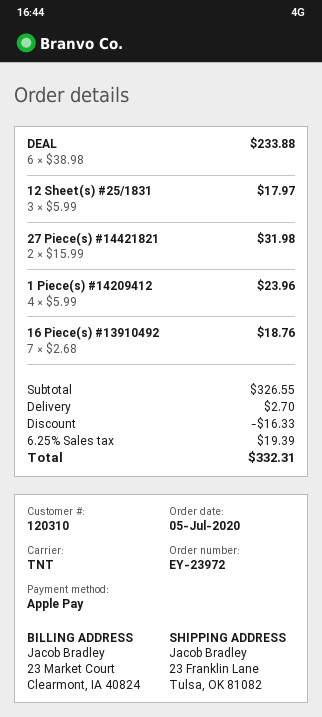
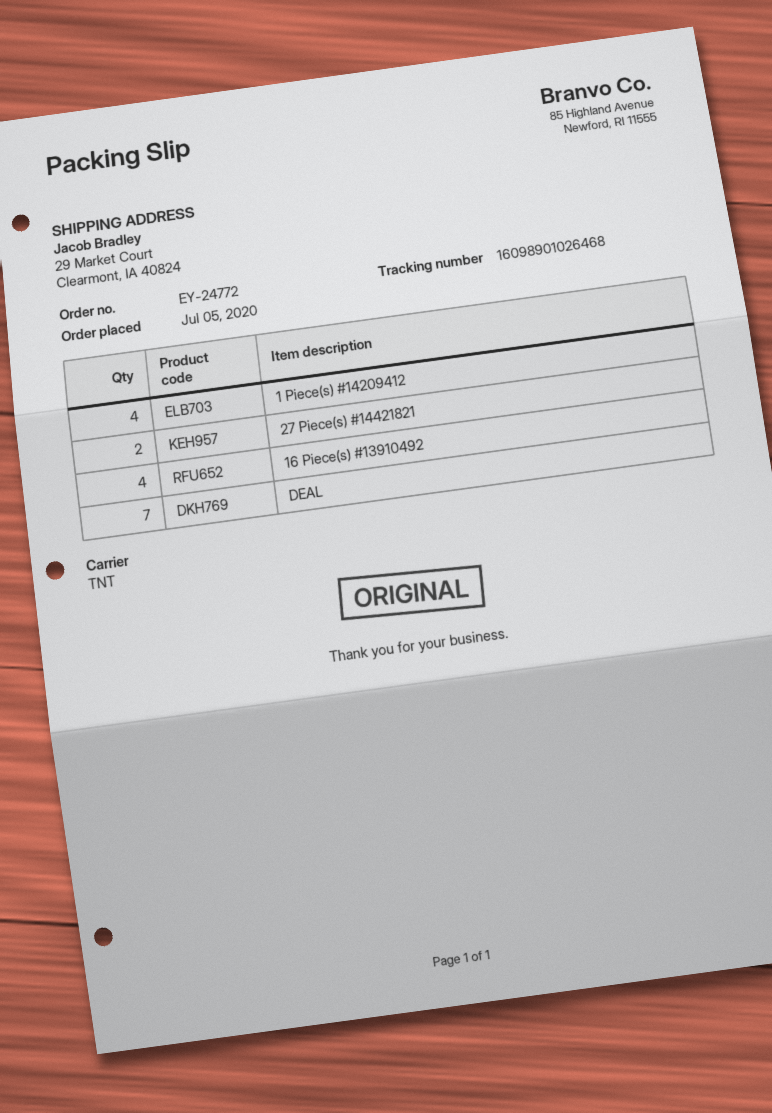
order number: EY-23972 -> EY-24772
ship to: 23 Franklin Lane, Tulsa, OK 81082 -> 29 Market Court, Clearmont, IA 40824
DEAL: 6 -> 7
12 Sheet(s) #25/1831: 3 -> none
16 Piece(s) #13910492: 7 -> 4

